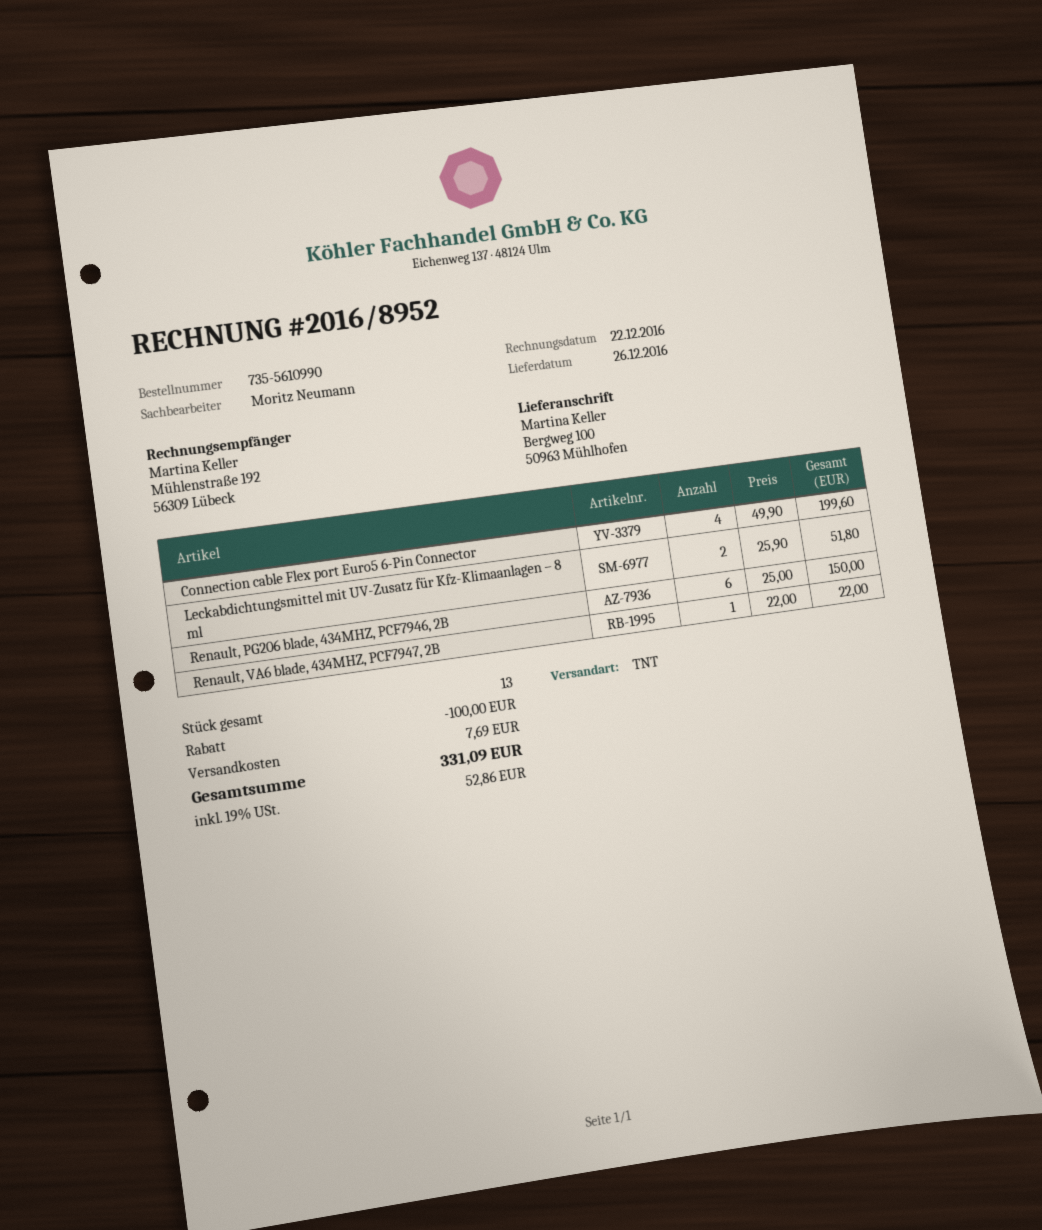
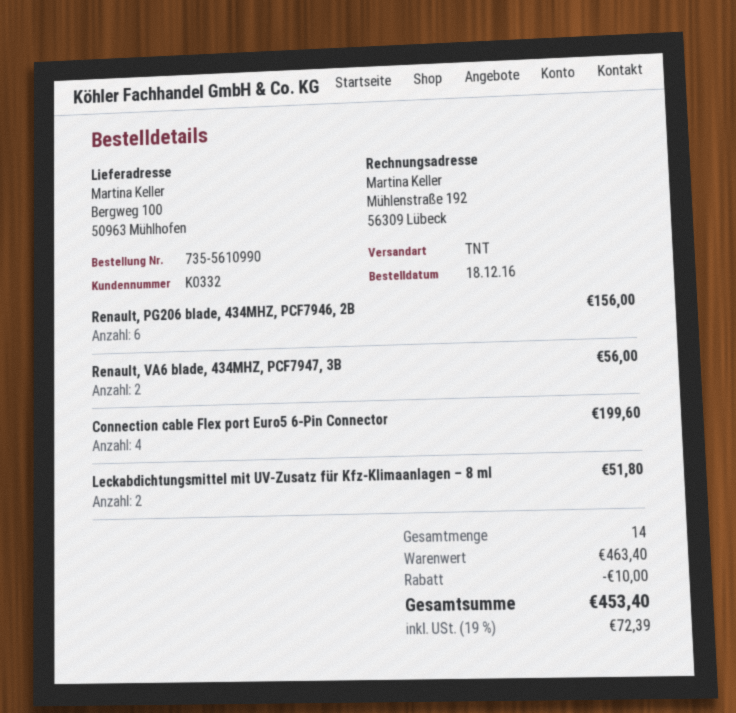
Renault, PG206 blade, 434MHZ, PCF7946, 2B: 6 for 150.00 -> 6 for 156.00
Renault, VA6 blade, 434MHZ, PCF7947, 2B: 1 for 22.00 -> none
Renault, VA6 blade, 434MHZ, PCF7947, 3B: none -> 2 for 56.00
total quantity: 13 -> 14
discount: 100.00 -> 10.00
shipping: 7.69 -> none
tax: 19% = 52.86 -> 19% = 72.39
total: 331.09 -> 453.40

